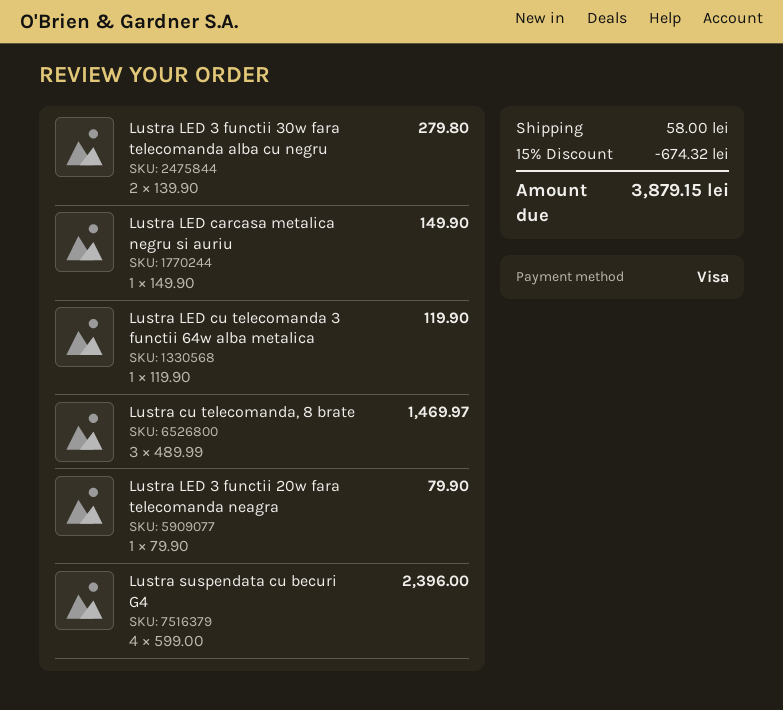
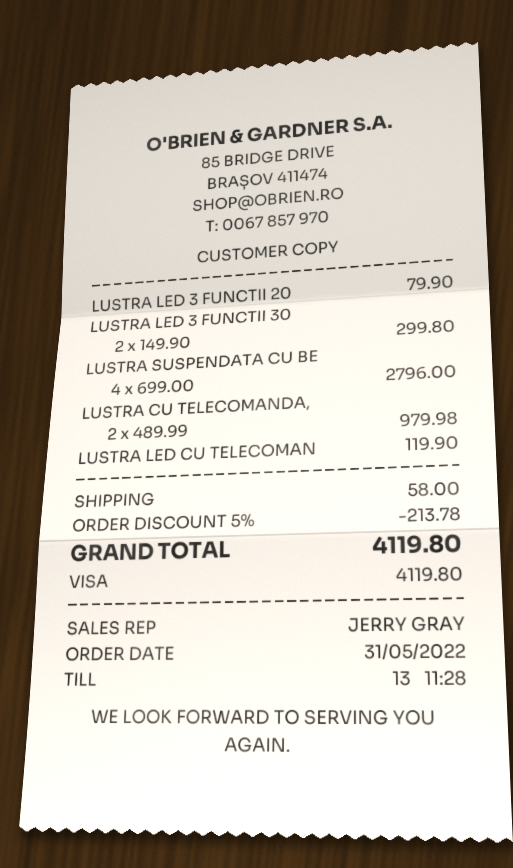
Lustra LED 3 functii 30w fara telecomanda alba cu negru: 2 x 139.90 = 279.80 -> 2 x 149.90 = 299.80
Lustra LED carcasa metalica negru si auriu: 1 x 149.90 = 149.90 -> none
Lustra cu telecomanda, 8 brate: 3 x 489.99 = 1469.97 -> 2 x 489.99 = 979.98
Lustra suspendata cu becuri G4: 4 x 599.00 = 2396.00 -> 4 x 699.00 = 2796.00
discount: 15% = 674.32 -> 5% = 213.78
total: 3879.15 -> 4119.80

